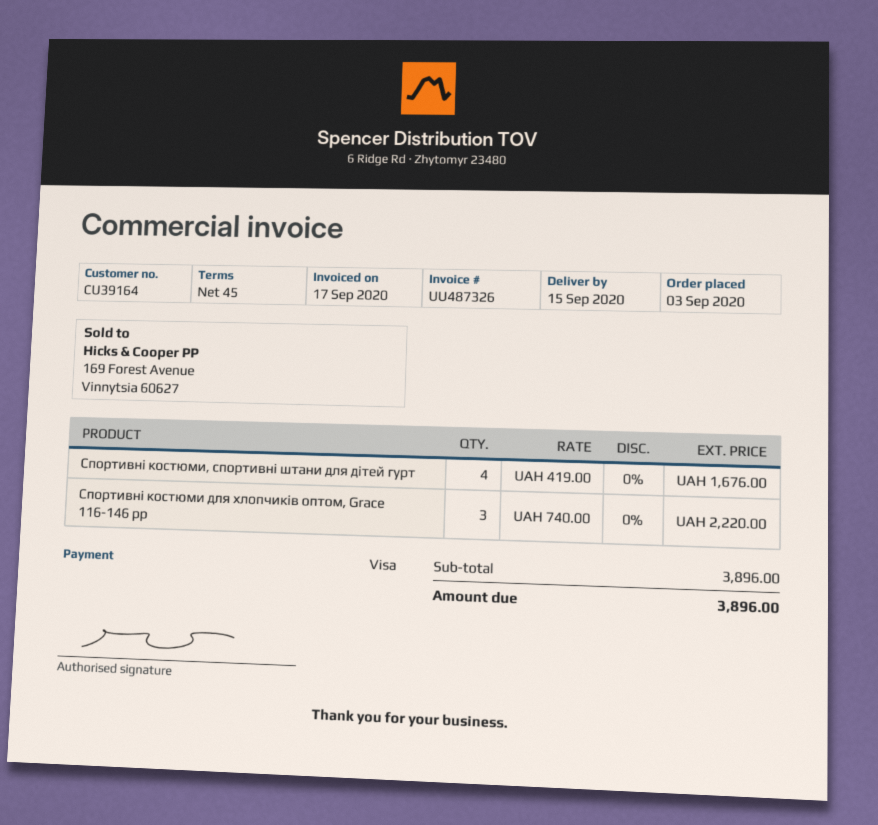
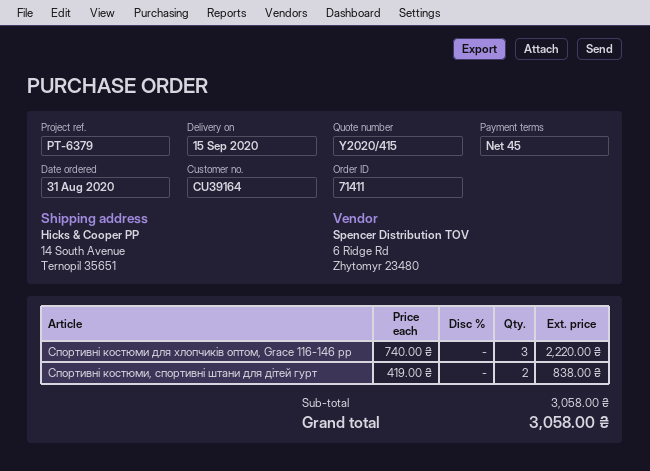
order date: 2020-09-03 -> 2020-08-31
Спортивні костюми, спортивні штани для дітей гурт: 4 x 419.00 = 1676.00 -> 2 x 419.00 = 838.00
subtotal: 3896.00 -> 3058.00
total: 3896.00 -> 3058.00

